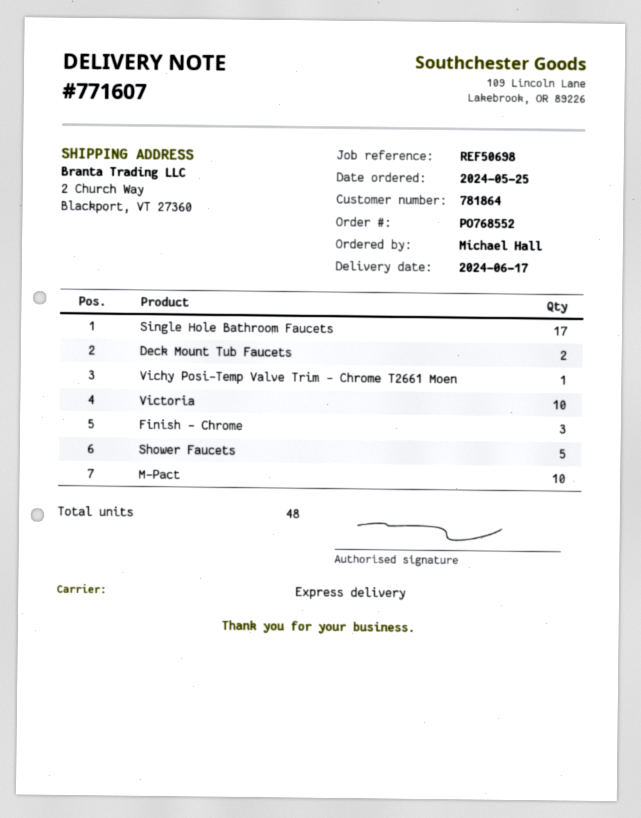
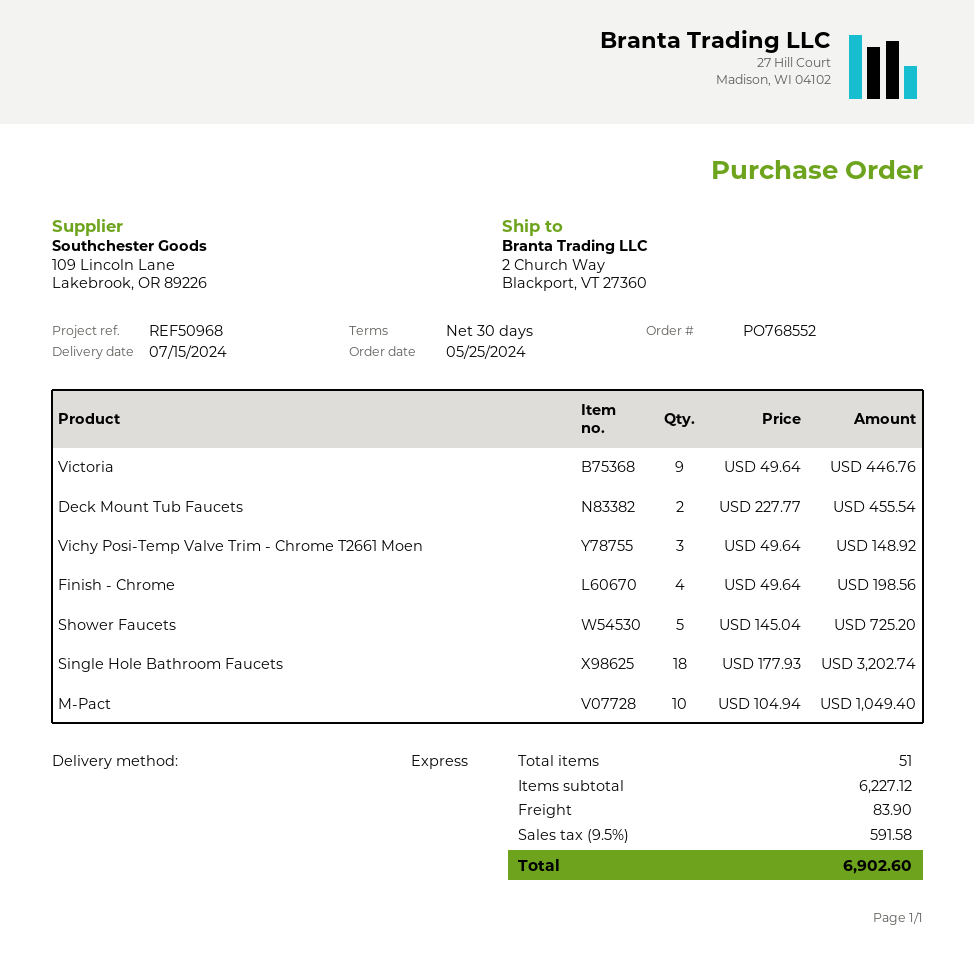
delivery date: 2024-06-17 -> 2024-07-15
reference: REF50698 -> REF50968
Single Hole Bathroom Faucets: 17 -> 18
Vichy Posi-Temp Valve Trim - Chrome T2661 Moen: 1 -> 3
Victoria: 10 -> 9
Finish - Chrome: 3 -> 4
total quantity: 48 -> 51

